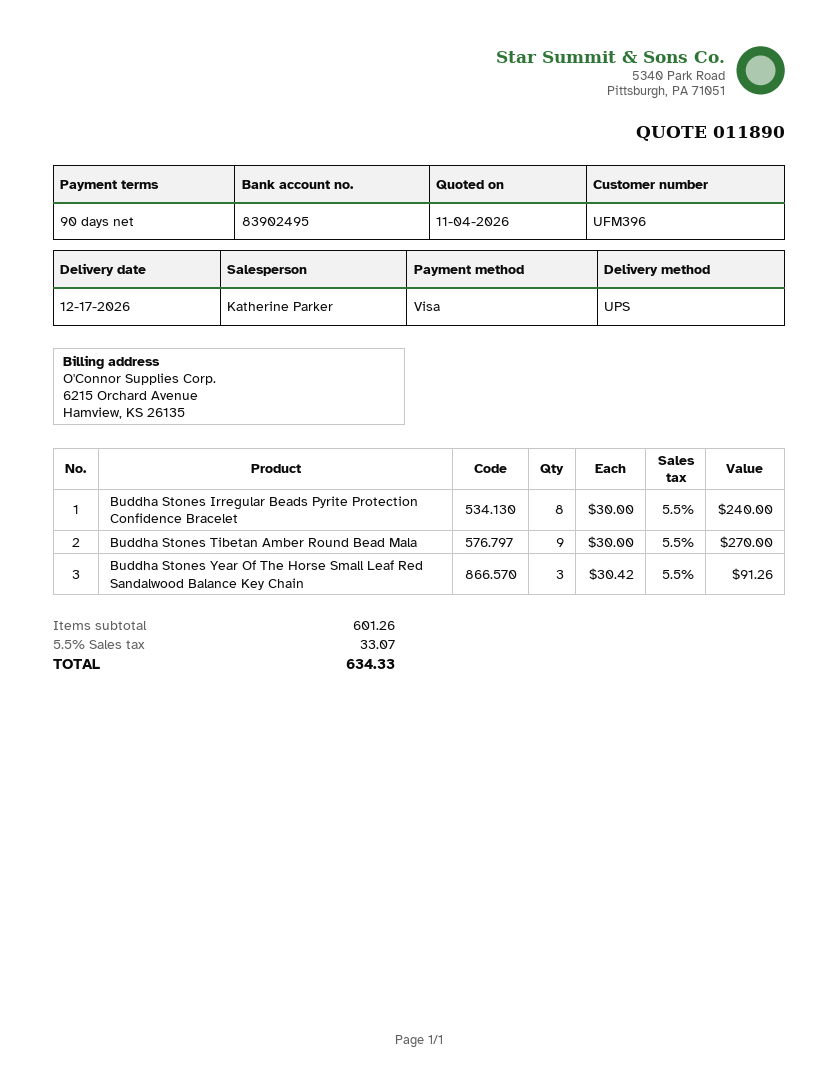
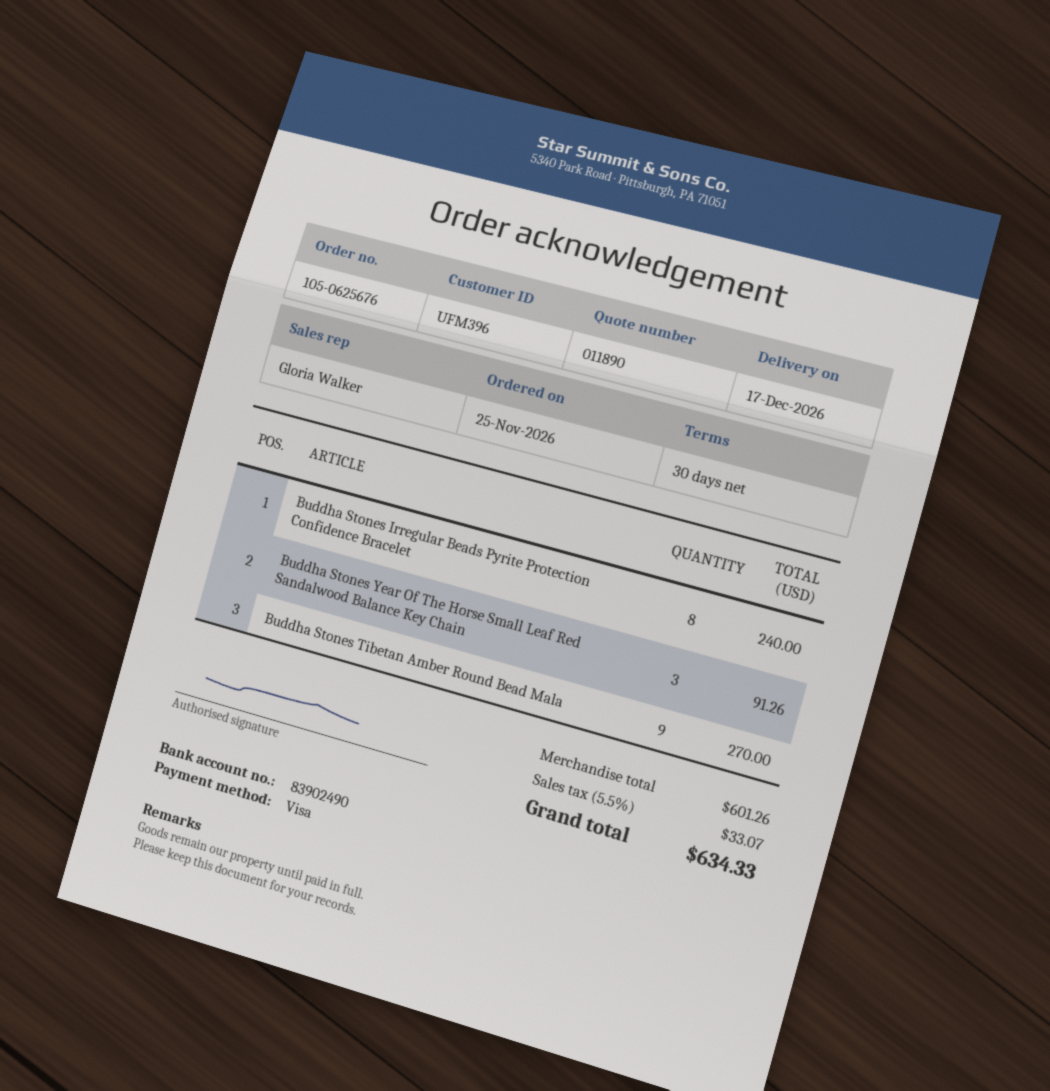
payment terms: 90 days -> 30 days
sales rep: Katherine Parker -> Gloria Walker
bank account: 83902495 -> 83902490

